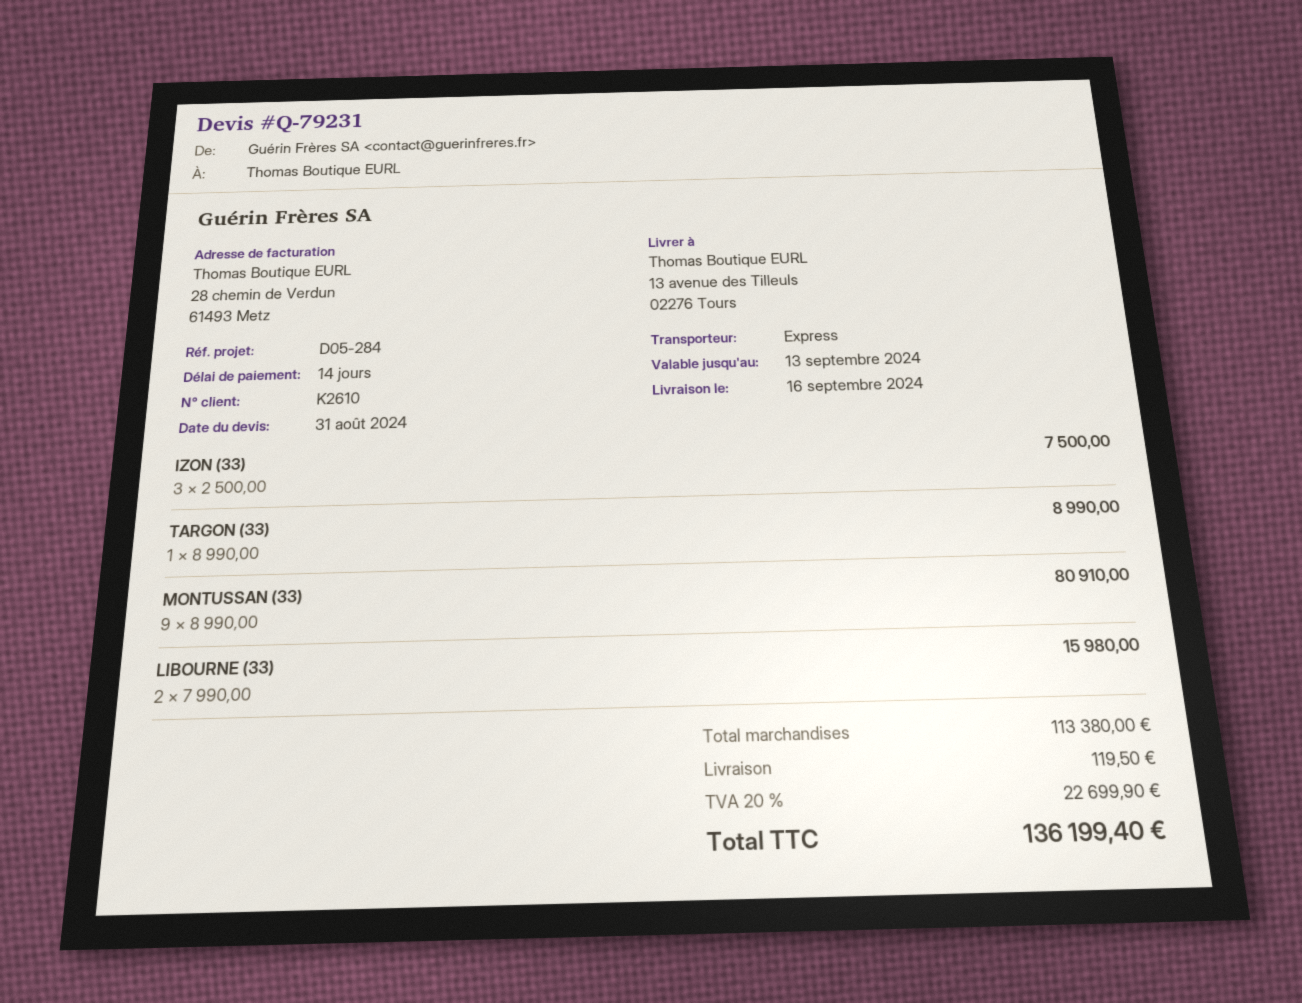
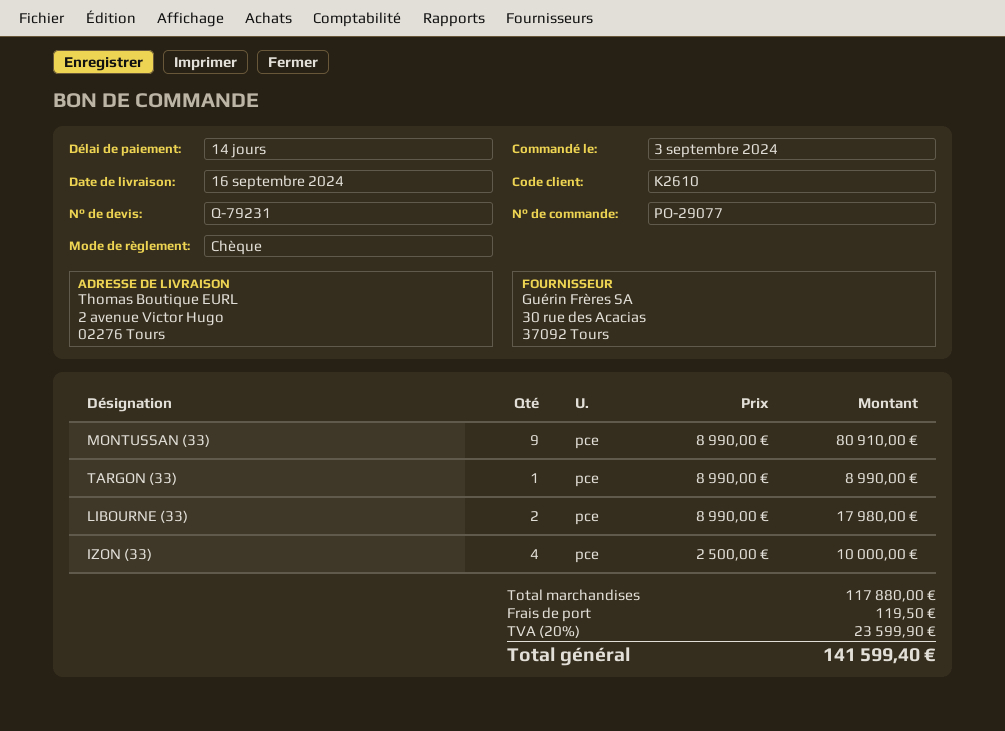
ship to: 13 avenue des Tilleuls, 02276 Tours -> 2 avenue Victor Hugo, 02276 Tours
IZON (33): 3 x 2500.00 = 7500.00 -> 4 x 2500.00 = 10000.00
LIBOURNE (33): 2 x 7990.00 = 15980.00 -> 2 x 8990.00 = 17980.00
subtotal: 113380.00 -> 117880.00
tax: 20% = 22699.90 -> 20% = 23599.90
total: 136199.40 -> 141599.40

